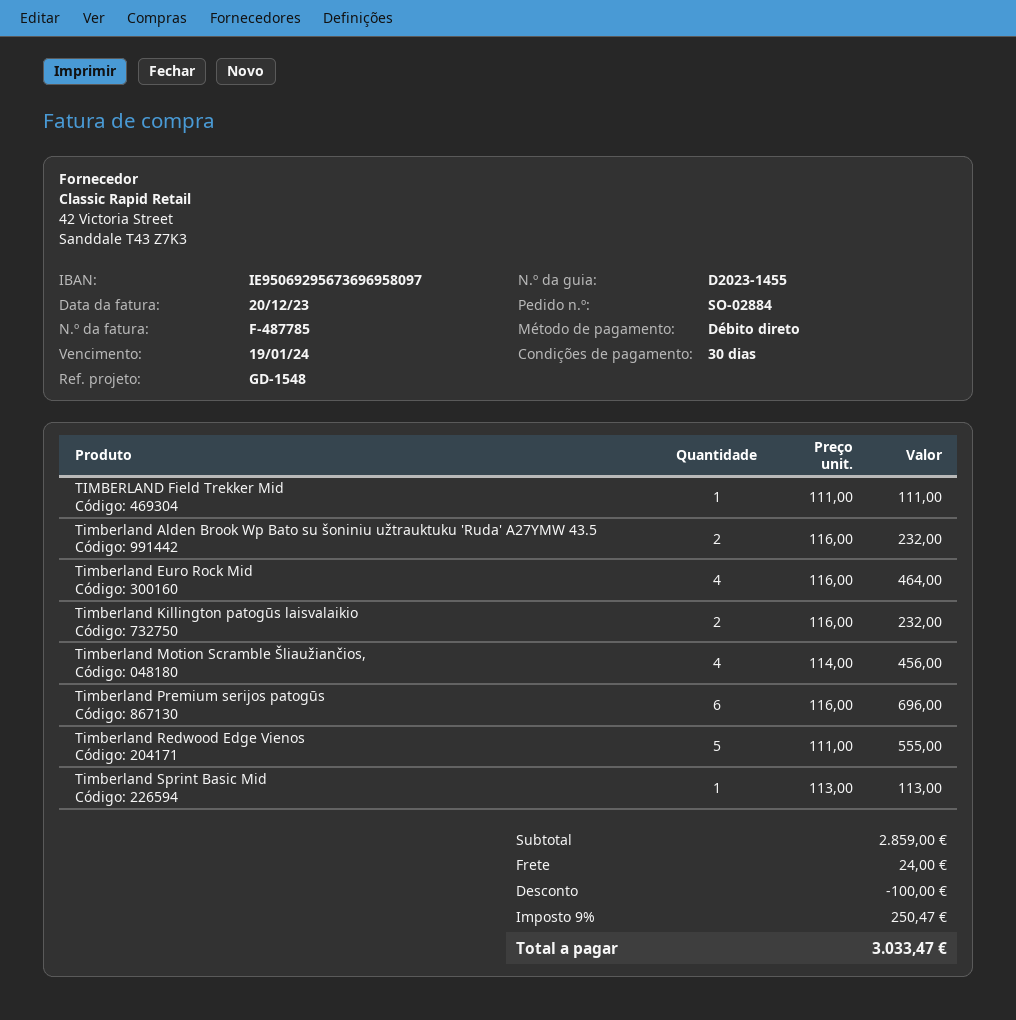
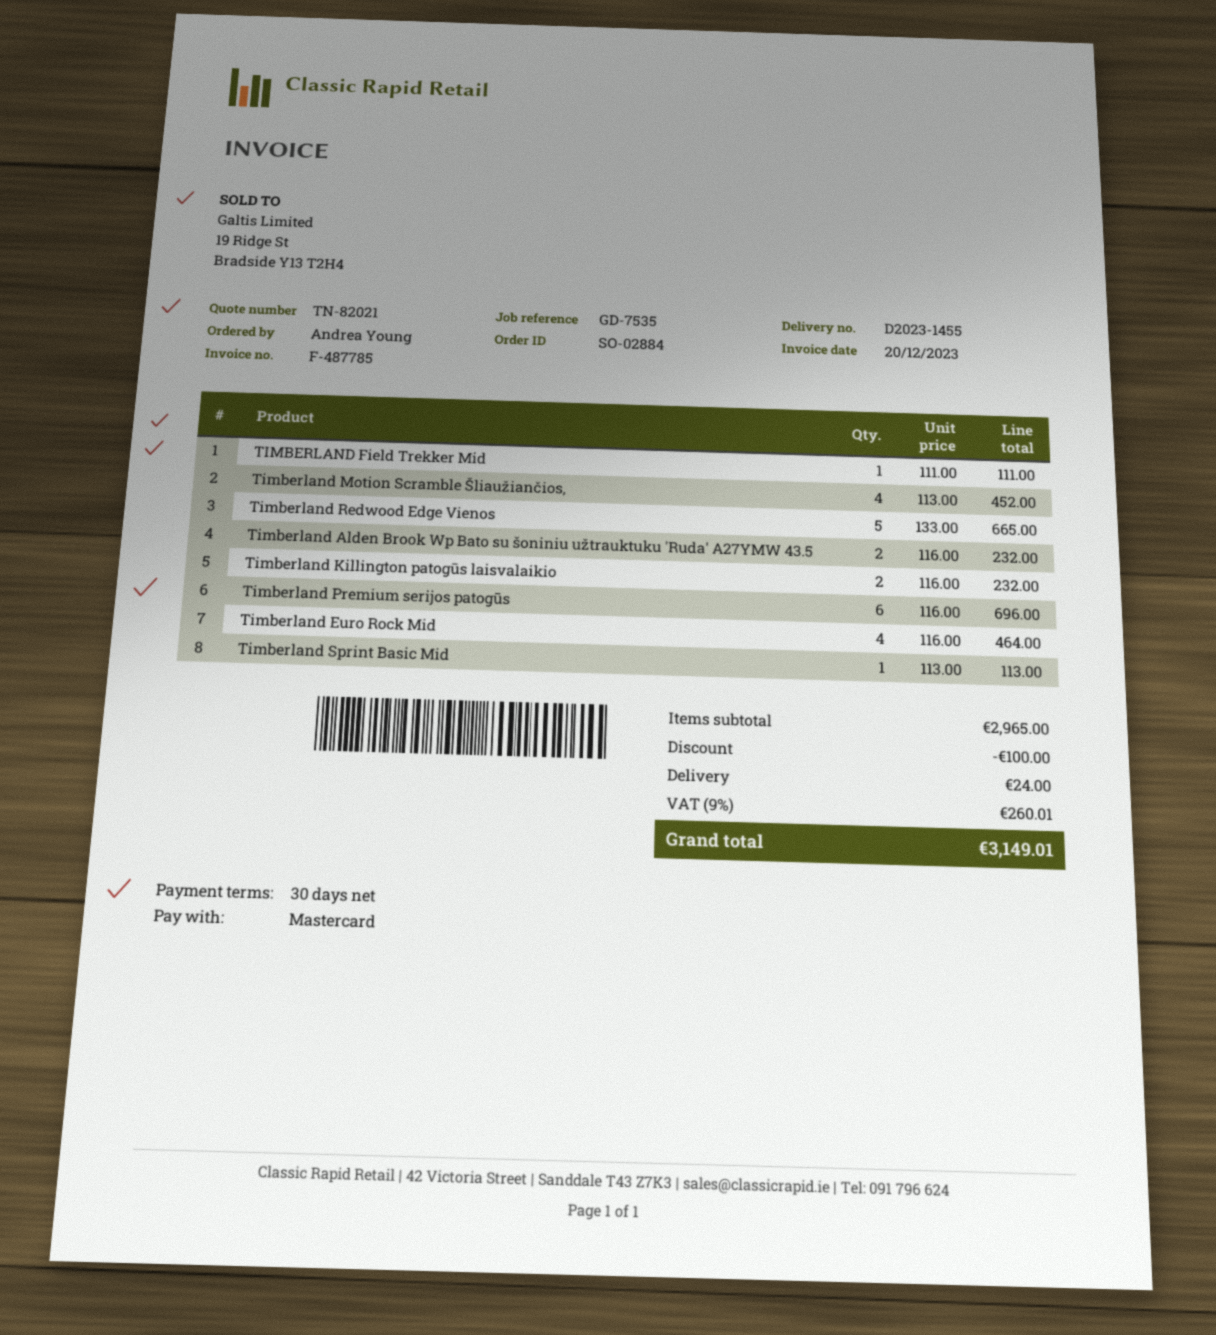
reference: GD-1548 -> GD-7535
payment method: direct debit -> Mastercard
Timberland Motion Scramble Šliaužiančios,: 4 x 114.00 = 456.00 -> 4 x 113.00 = 452.00
Timberland Redwood Edge Vienos: 5 x 111.00 = 555.00 -> 5 x 133.00 = 665.00
subtotal: 2859.00 -> 2965.00
tax: 9% = 250.47 -> 9% = 260.01
total: 3033.47 -> 3149.01

